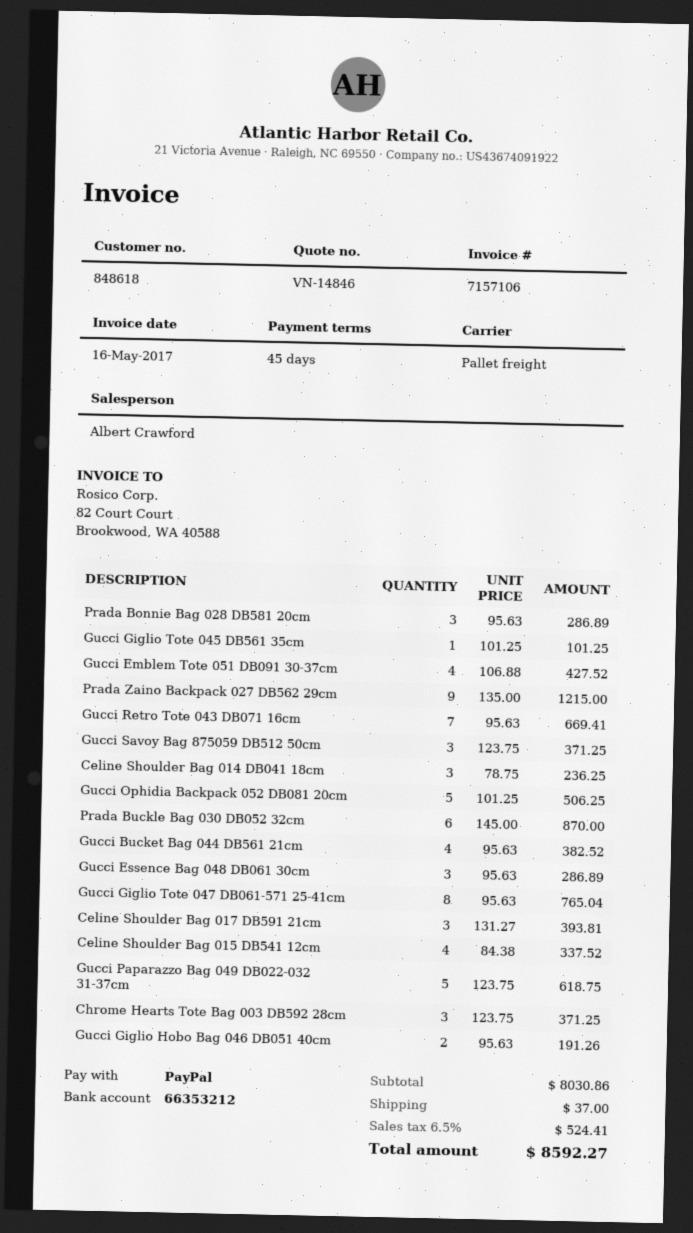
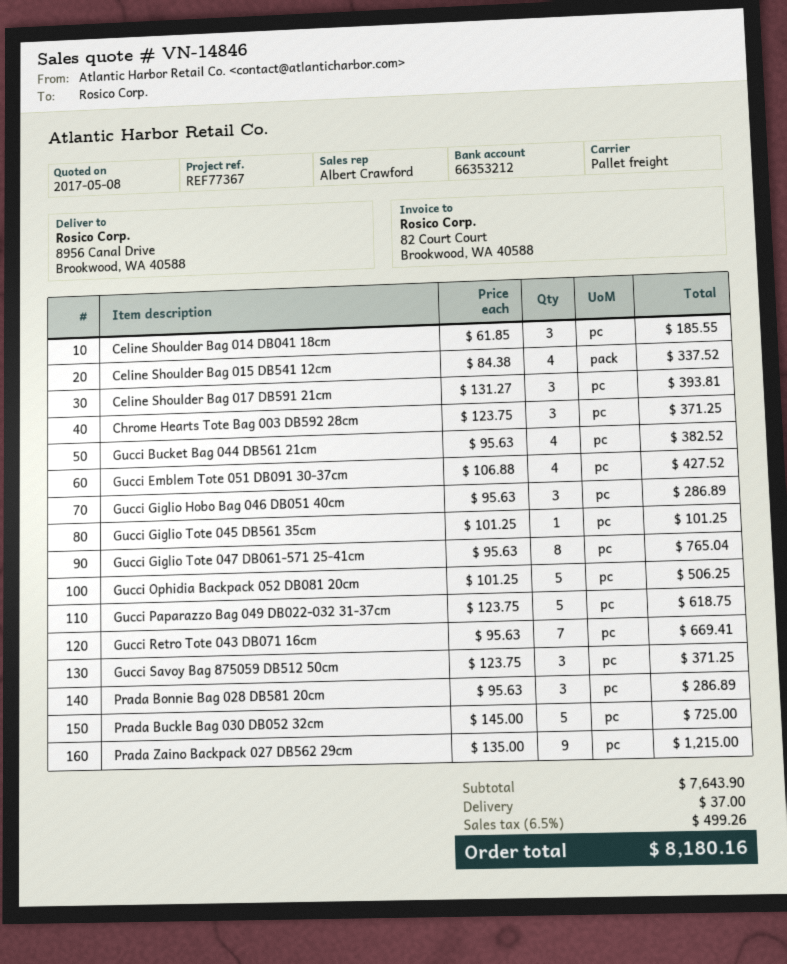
Celine Shoulder Bag 014 DB041 18cm: 3 x 78.75 = 236.25 -> 3 x 61.85 = 185.55
Prada Buckle Bag 030 DB052 32cm: 6 x 145.00 = 870.00 -> 5 x 145.00 = 725.00
Gucci Essence Bag 048 DB061 30cm: 3 x 95.63 = 286.89 -> none
Gucci Giglio Hobo Bag 046 DB051 40cm: 2 x 95.63 = 191.26 -> 3 x 95.63 = 286.89
subtotal: 8030.86 -> 7643.90
tax: 6.5% = 524.41 -> 6.5% = 499.26
total: 8592.27 -> 8180.16

